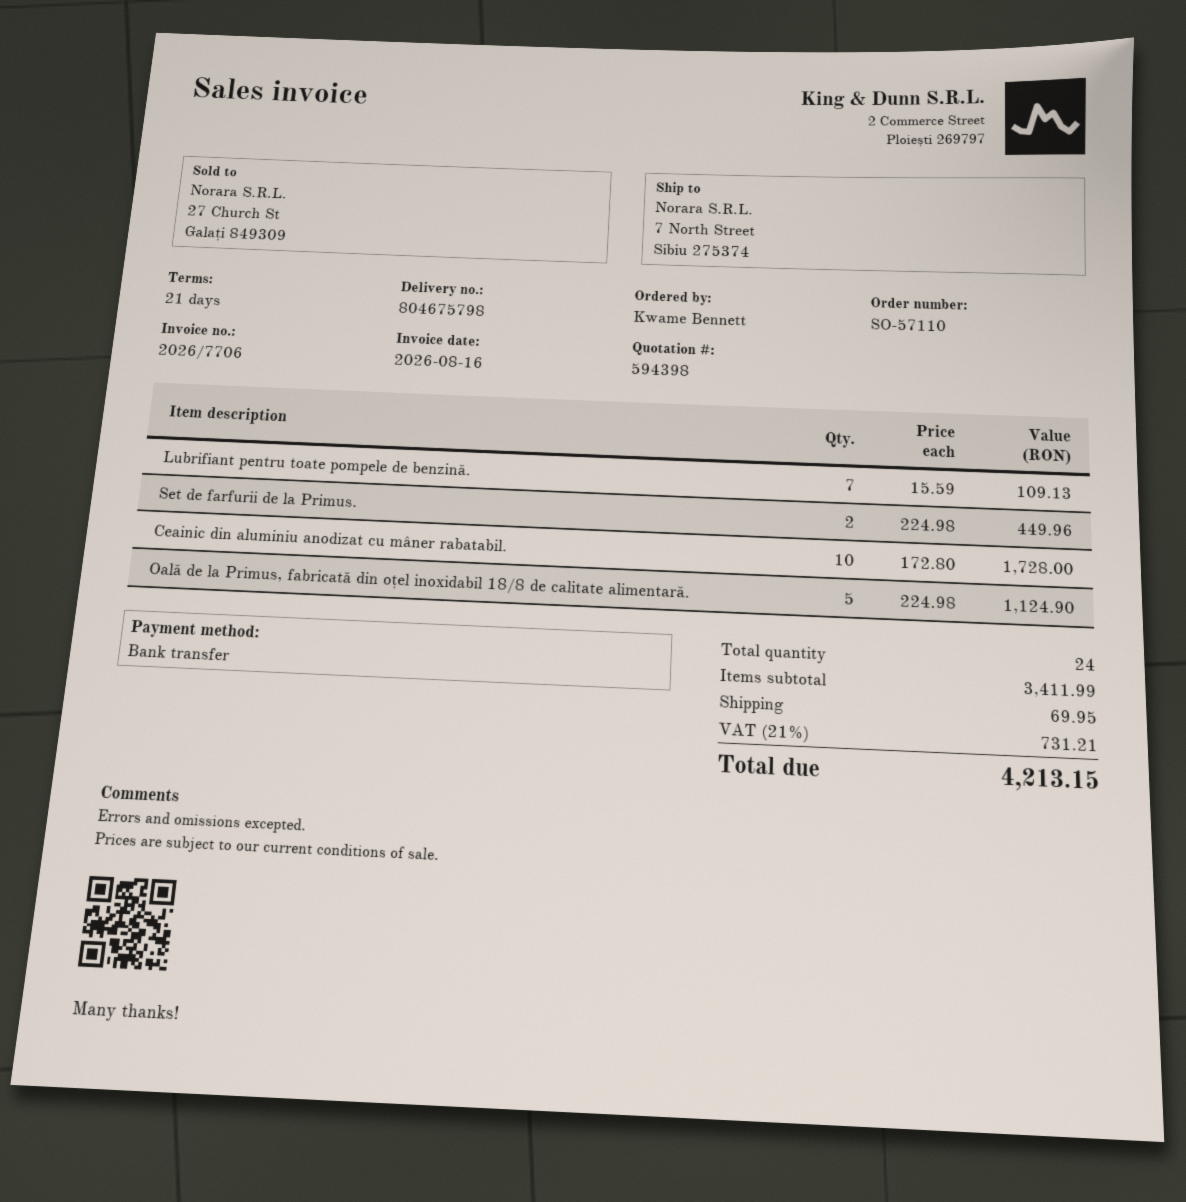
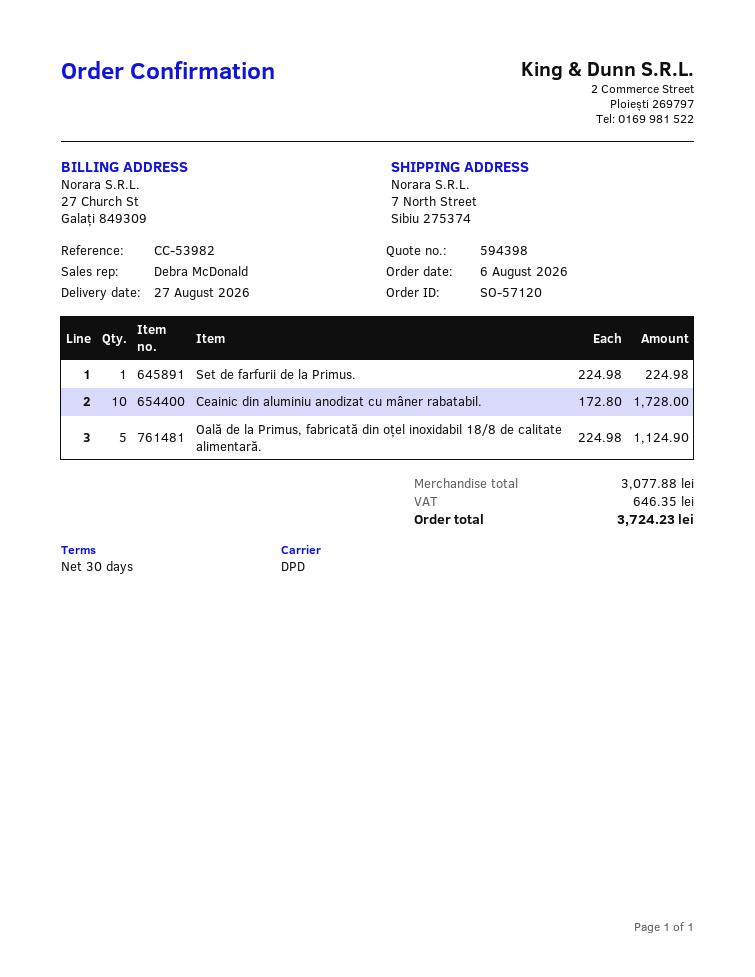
order number: SO-57110 -> SO-57120
payment terms: 21 days -> 30 days
Lubrifiant pentru toate pompele de benzină.: 7 x 15.59 = 109.13 -> none
Set de farfurii de la Primus.: 2 x 224.98 = 449.96 -> 1 x 224.98 = 224.98
subtotal: 3411.99 -> 3077.88
shipping: 69.95 -> none
tax: 731.21 -> 646.35
total: 4213.15 -> 3724.23

